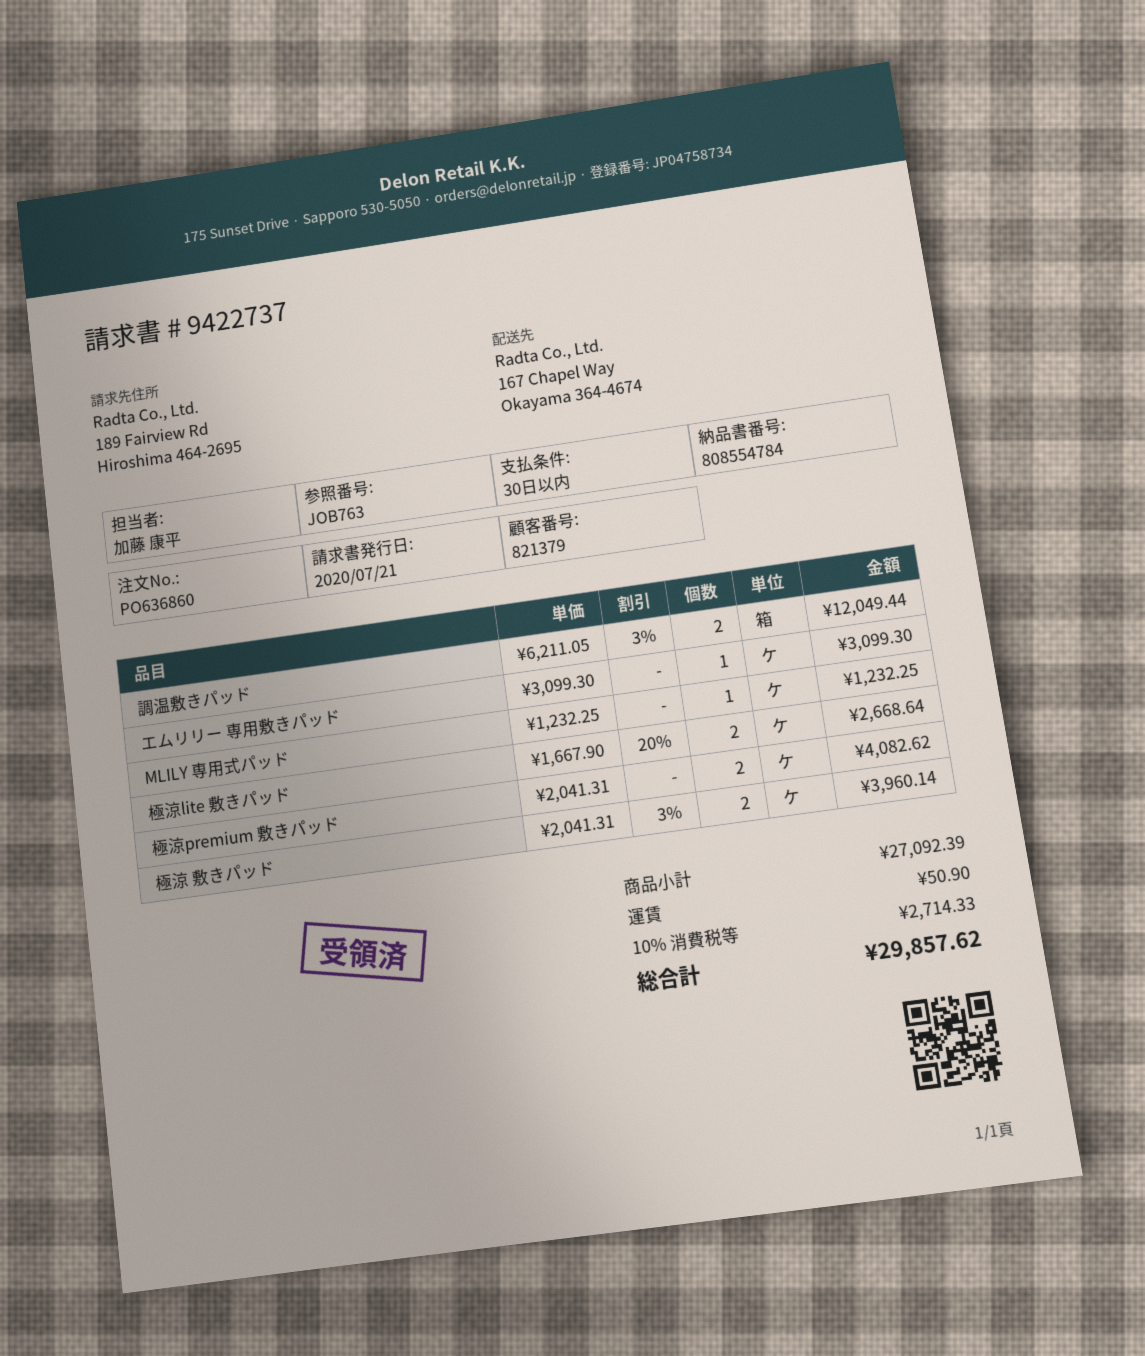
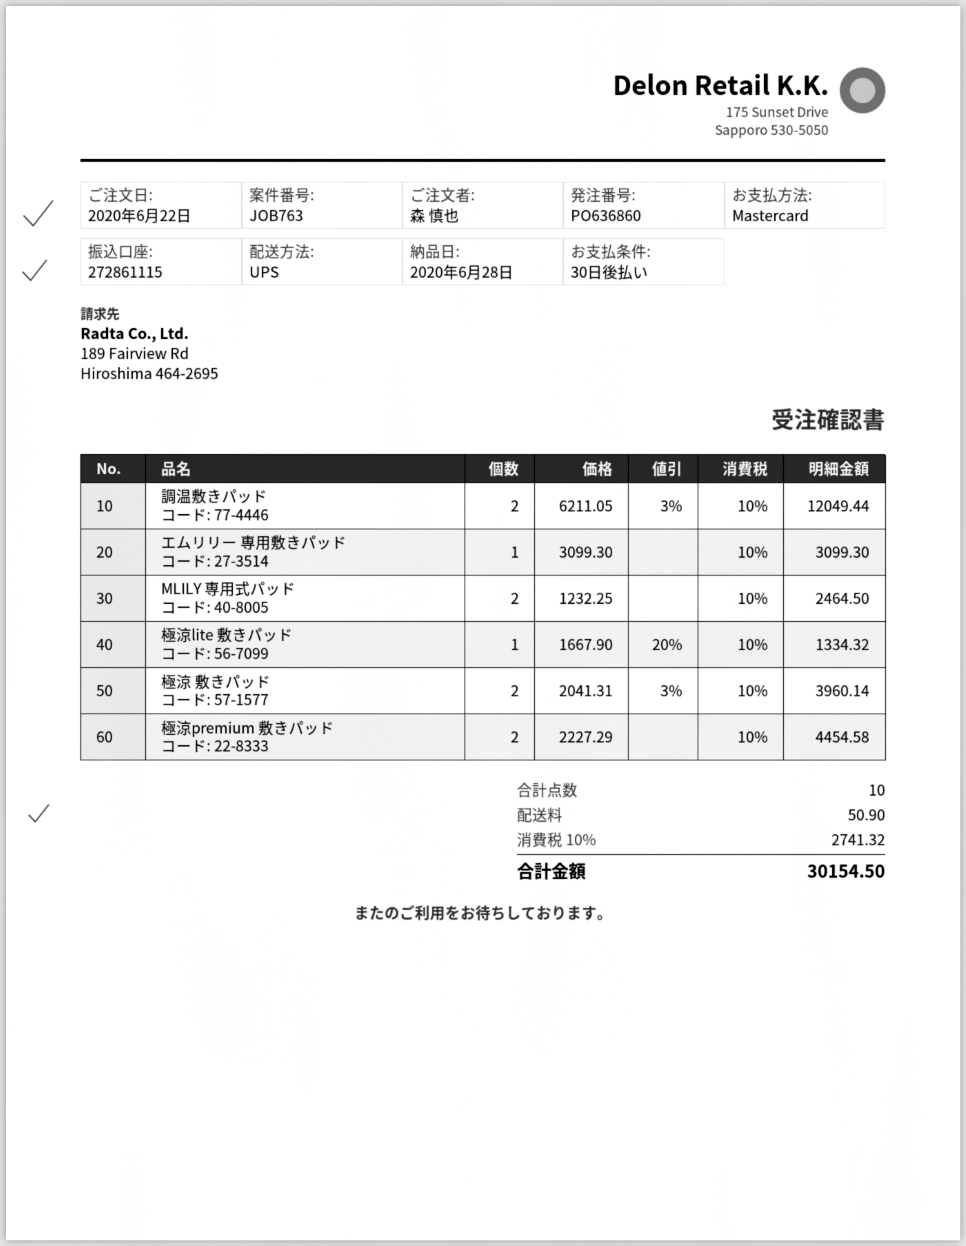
MLILY 専用式パッド: 1 x 1232.25 = 1232.25 -> 2 x 1232.25 = 2464.50
極涼lite 敷きパッド: 2 x 1667.90 - 20% = 2668.64 -> 1 x 1667.90 - 20% = 1334.32
極涼premium 敷きパッド: 2 x 2041.31 = 4082.62 -> 2 x 2227.29 = 4454.58
tax: 10% = 2714.33 -> 10% = 2741.32
total: 29857.62 -> 30154.50

